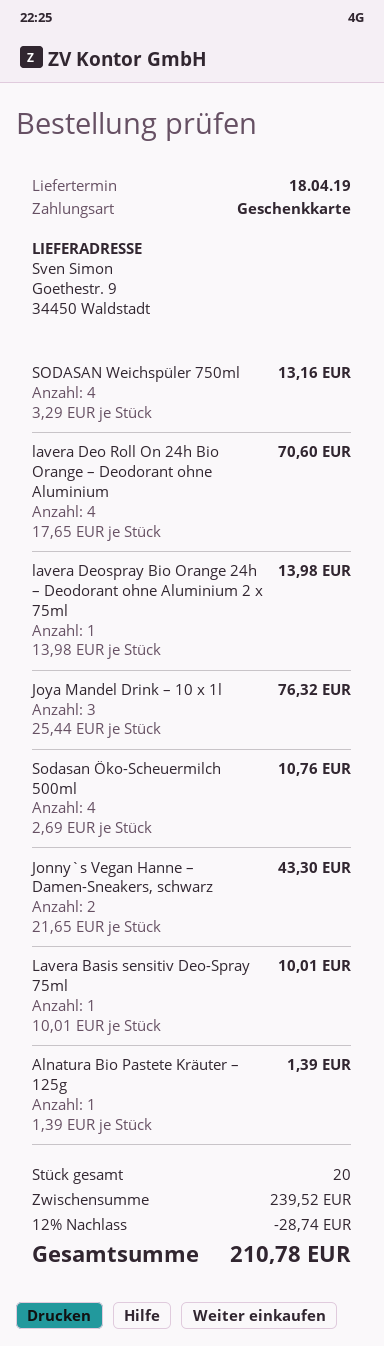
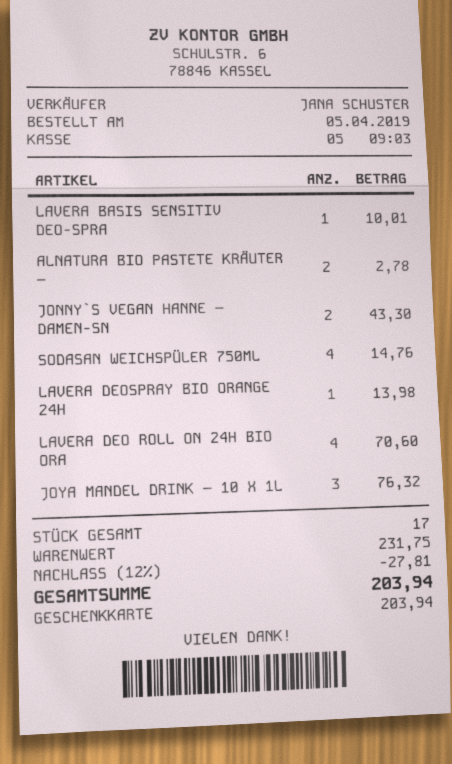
SODASAN Weichspüler 750ml: 4 for 13.16 -> 4 for 14.76
Sodasan Öko-Scheuermilch 500ml: 4 for 10.76 -> none
Alnatura Bio Pastete Kräuter – 125g: 1 for 1.39 -> 2 for 2.78
total quantity: 20 -> 17
subtotal: 239.52 -> 231.75
discount: 12% = 28.74 -> 12% = 27.81
total: 210.78 -> 203.94

